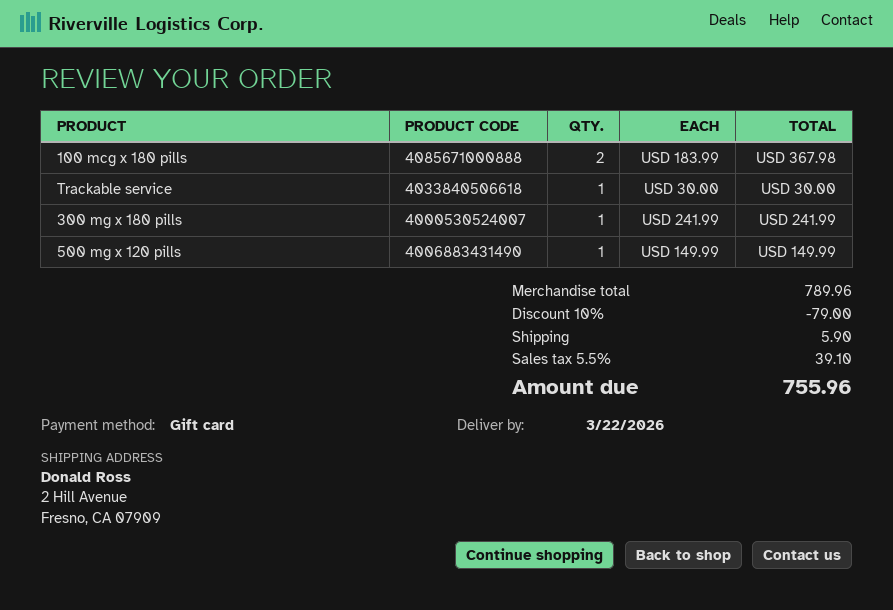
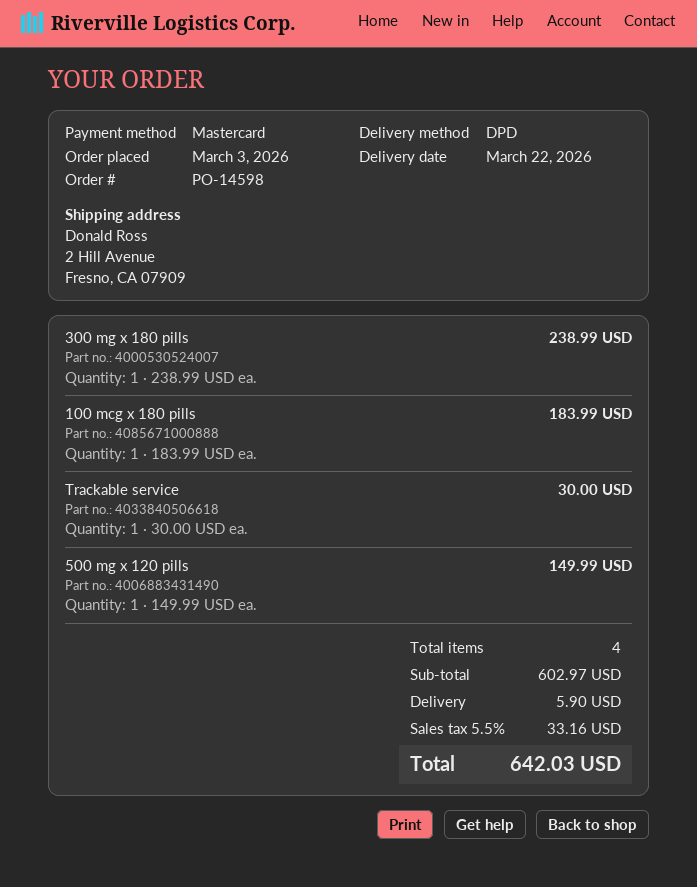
payment method: gift card -> Mastercard
100 mcg x 180 pills: 2 x 183.99 = 367.98 -> 1 x 183.99 = 183.99
300 mg x 180 pills: 1 x 241.99 = 241.99 -> 1 x 238.99 = 238.99
subtotal: 789.96 -> 602.97
discount: 10% = 79.00 -> none
tax: 5.5% = 39.10 -> 5.5% = 33.16
total: 755.96 -> 642.03

